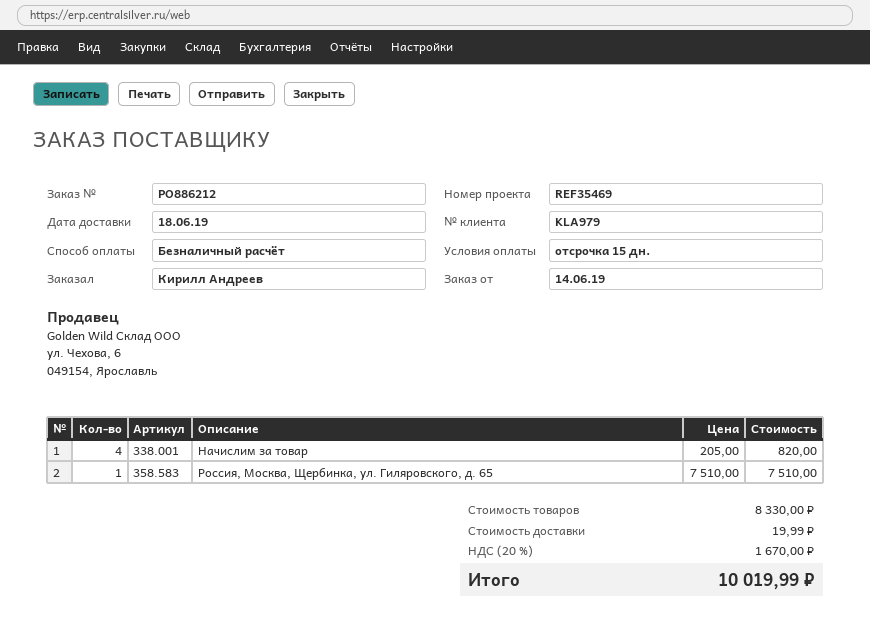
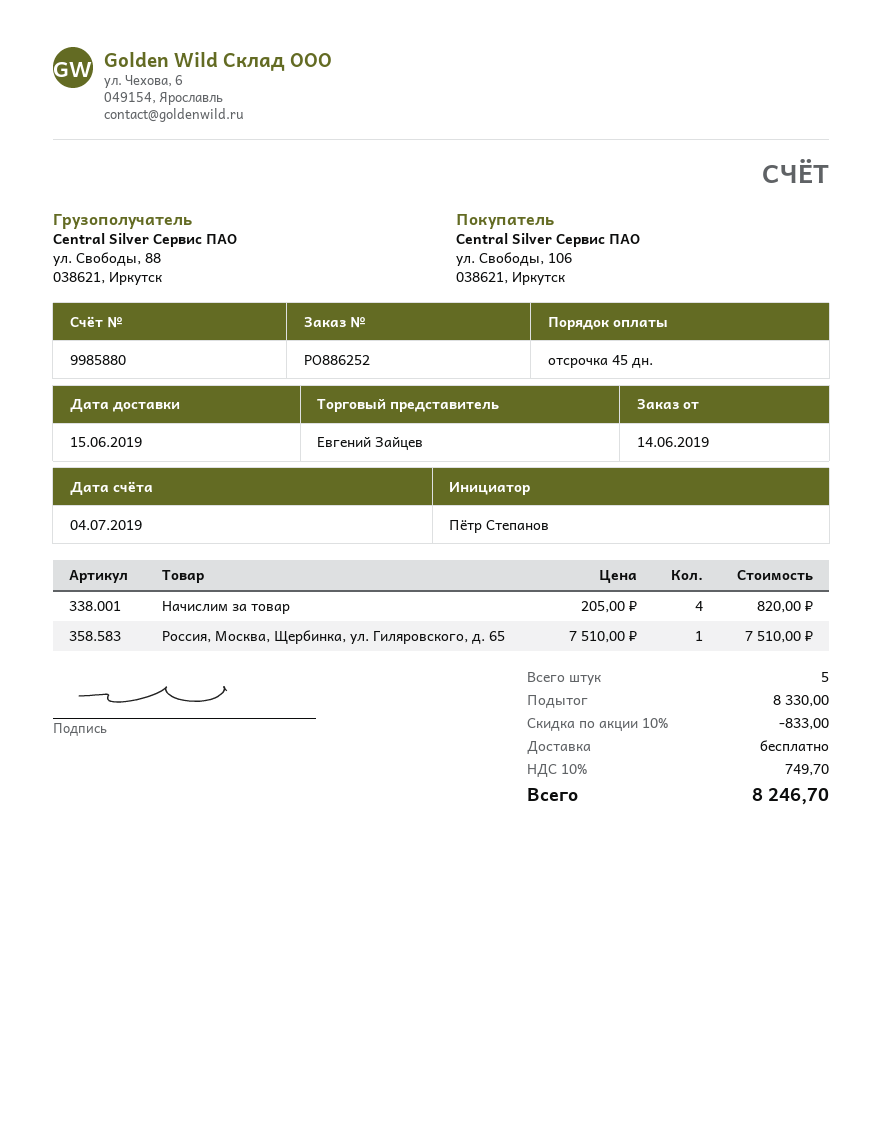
order number: PO886212 -> PO886252
delivery date: 2019-06-18 -> 2019-06-15
payment terms: 15 days -> 45 days
ordered by: Кирилл Андреев -> Пётр Степанов
discount: none -> 10% = 833.00
shipping: 19.99 -> 0.00
tax: 20% = 1670.00 -> 10% = 749.70
total: 10019.99 -> 8246.70

